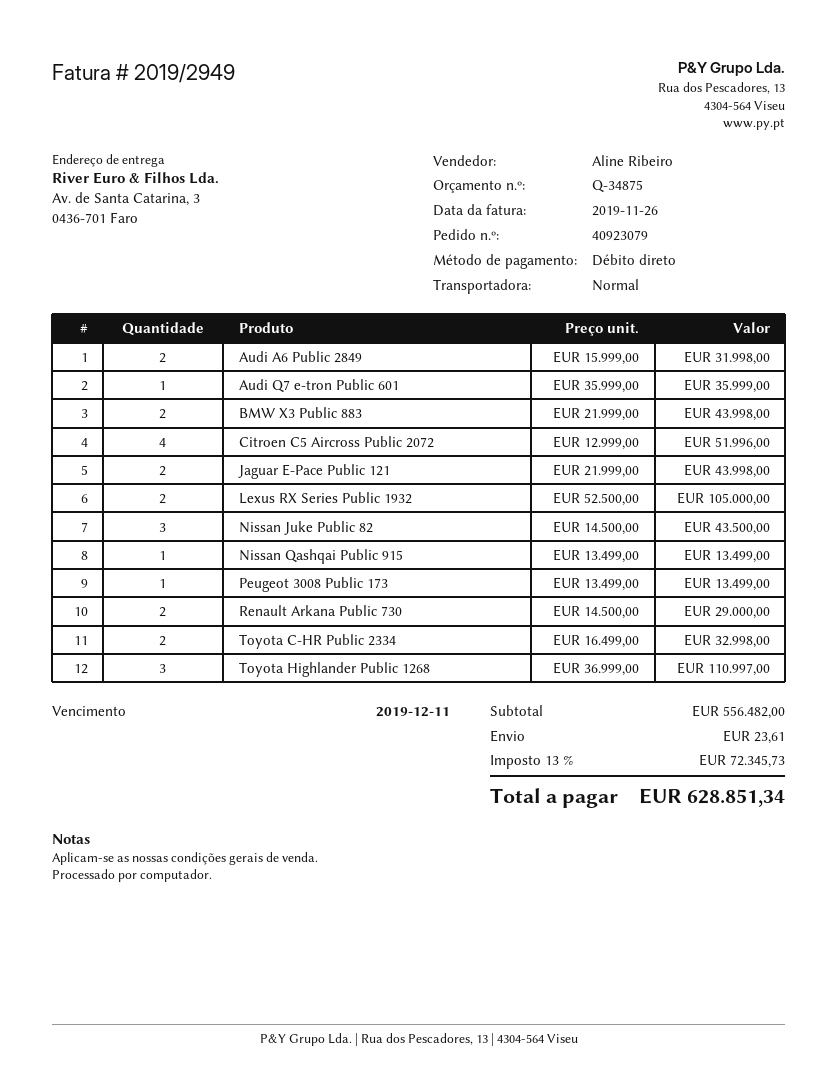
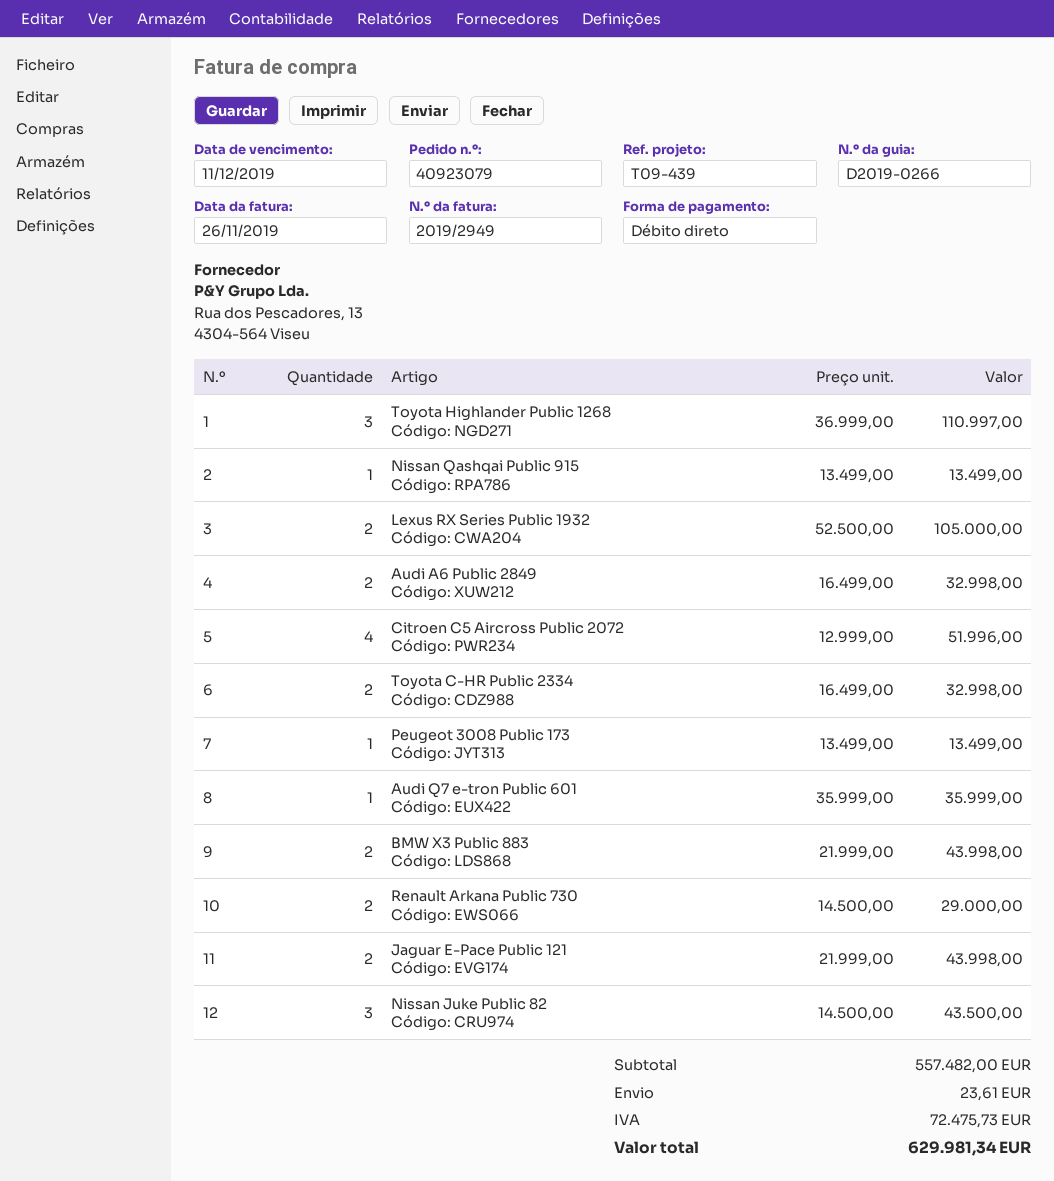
Audi A6 Public 2849: 2 x 15999.00 = 31998.00 -> 2 x 16499.00 = 32998.00
subtotal: 556482.00 -> 557482.00
tax: 72345.73 -> 72475.73
total: 628851.34 -> 629981.34

